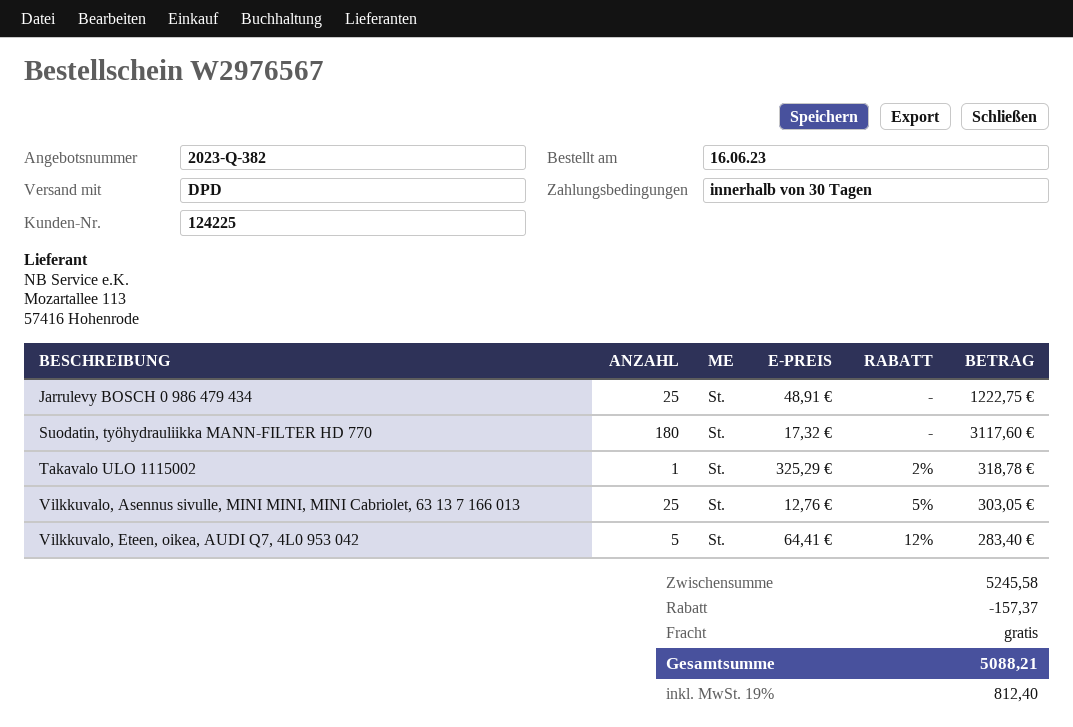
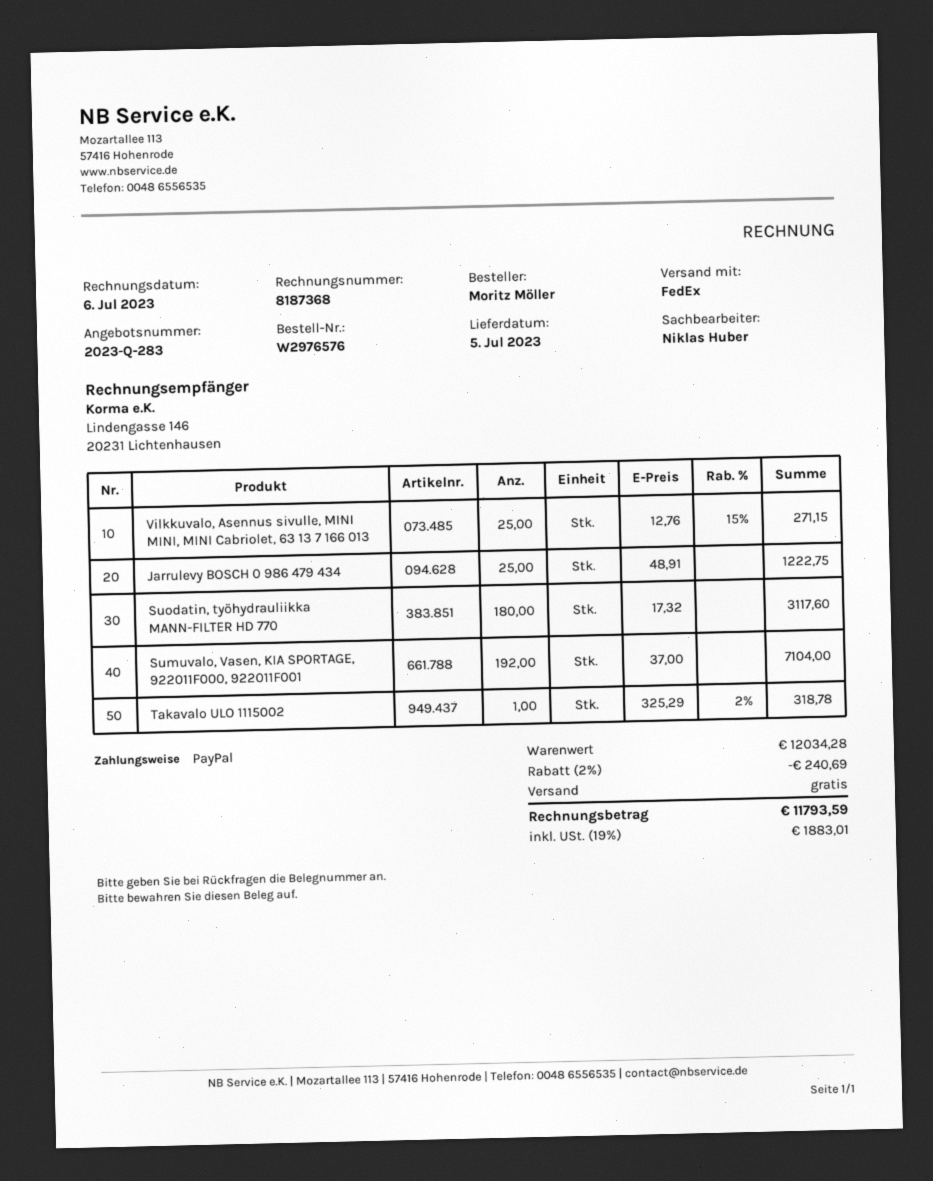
quote number: 2023-Q-382 -> 2023-Q-283
order number: W2976567 -> W2976576
shipping method: DPD -> FedEx
Vilkkuvalo, Asennus sivulle, MINI MINI, MINI Cabriolet, 63 13 7 166 013: 25 x 12.76 - 5% = 303.05 -> 25 x 12.76 - 15% = 271.15
Vilkkuvalo, Eteen, oikea, AUDI Q7, 4L0 953 042: 5 x 64.41 - 12% = 283.40 -> none
Sumuvalo, Vasen, KIA SPORTAGE, 922011F000, 922011F001: none -> 192 x 37.00 = 7104.00
subtotal: 5245.58 -> 12034.28
discount: 157.37 -> 240.69
tax: 19% = 812.40 -> 19% = 1883.01
total: 5088.21 -> 11793.59

